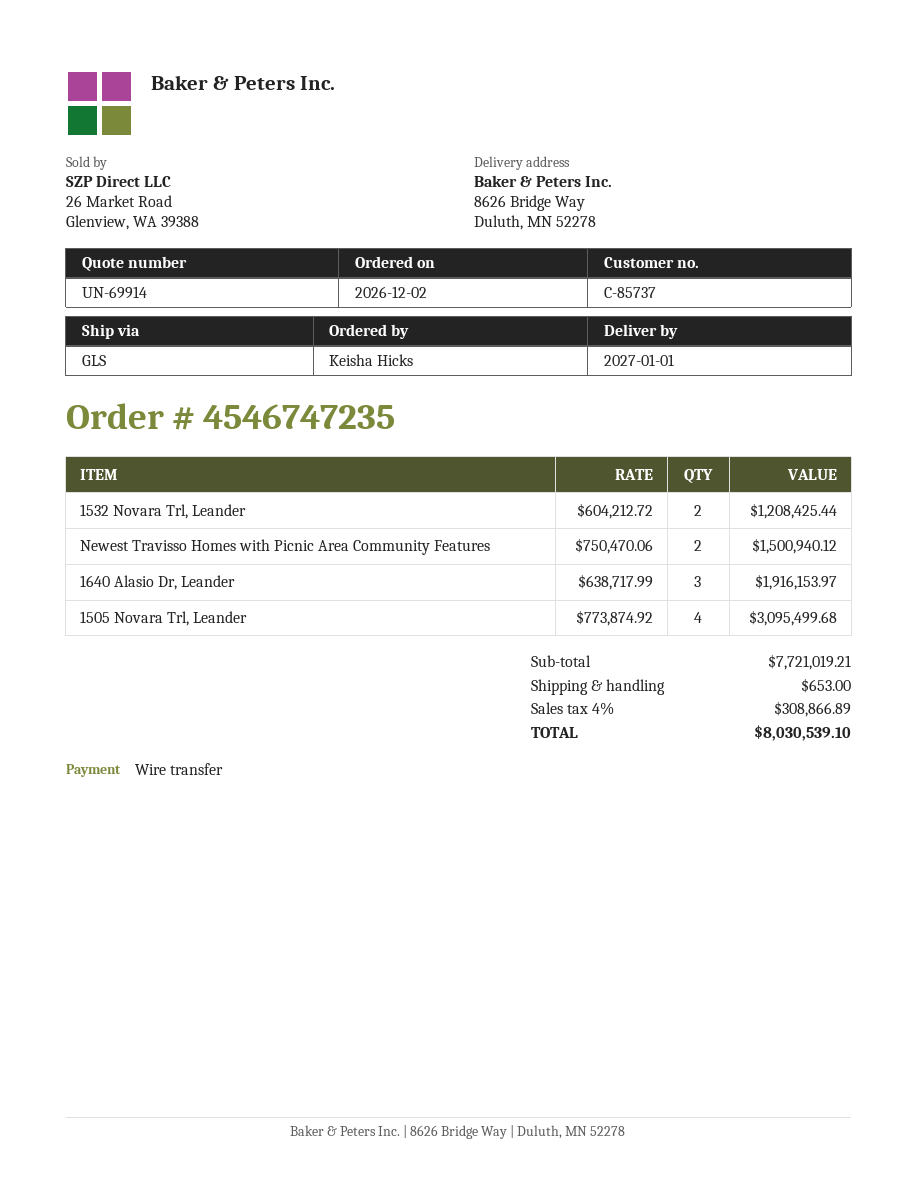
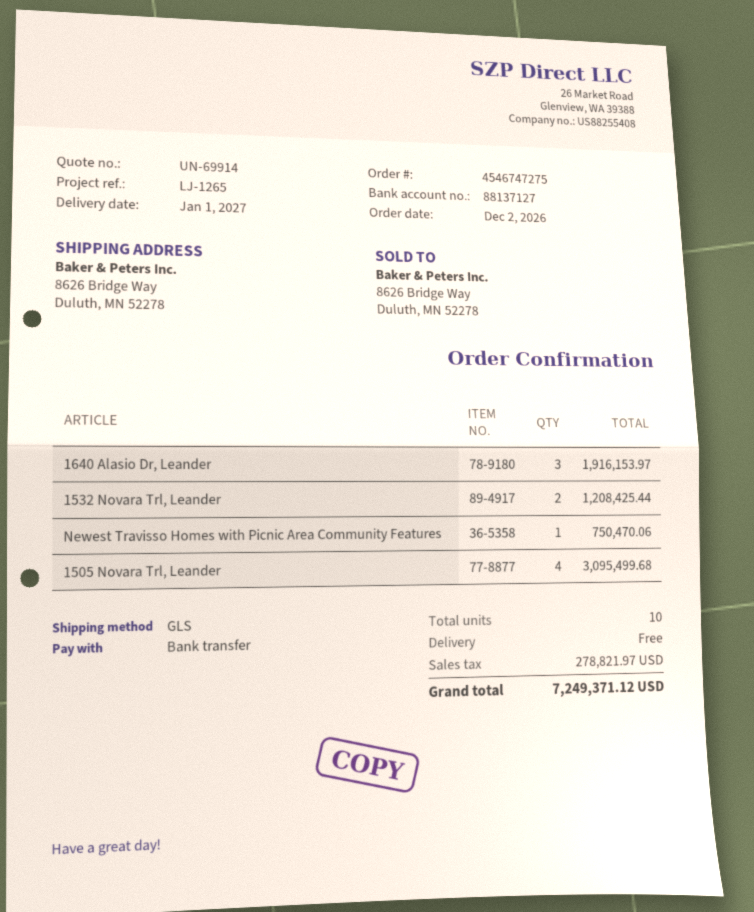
order number: 4546747235 -> 4546747275
Newest Travisso Homes with Picnic Area Community Features: 2 for 1500940.12 -> 1 for 750470.06
shipping: 653.00 -> 0.00
tax: 308866.89 -> 278821.97
total: 8030539.10 -> 7249371.12

